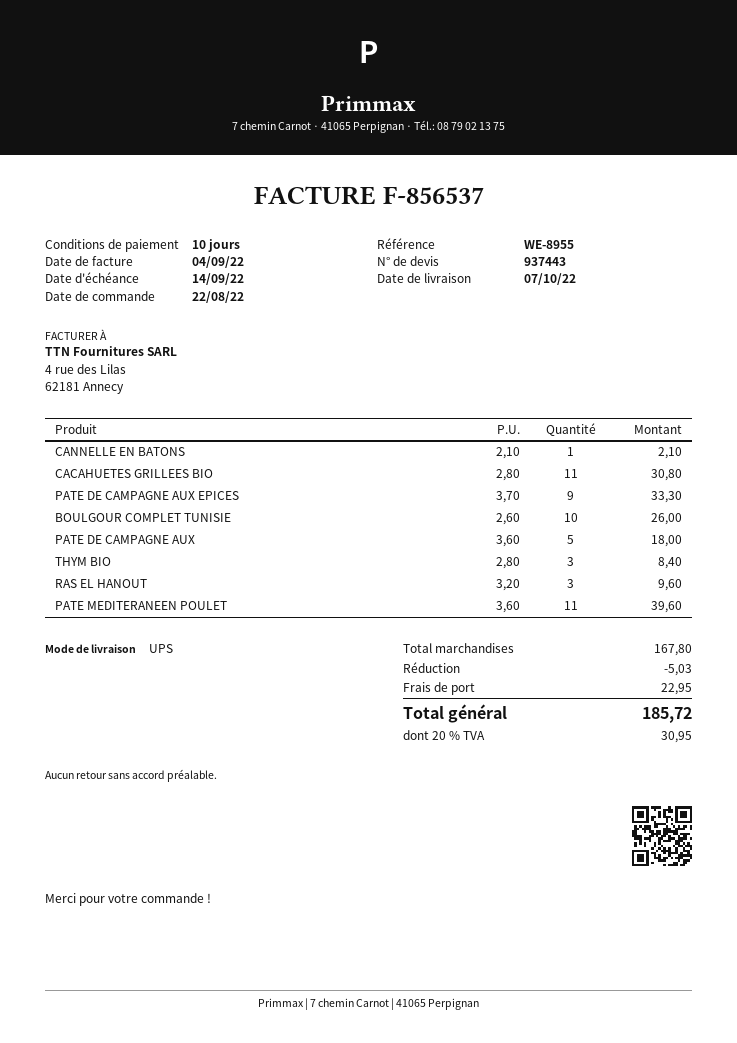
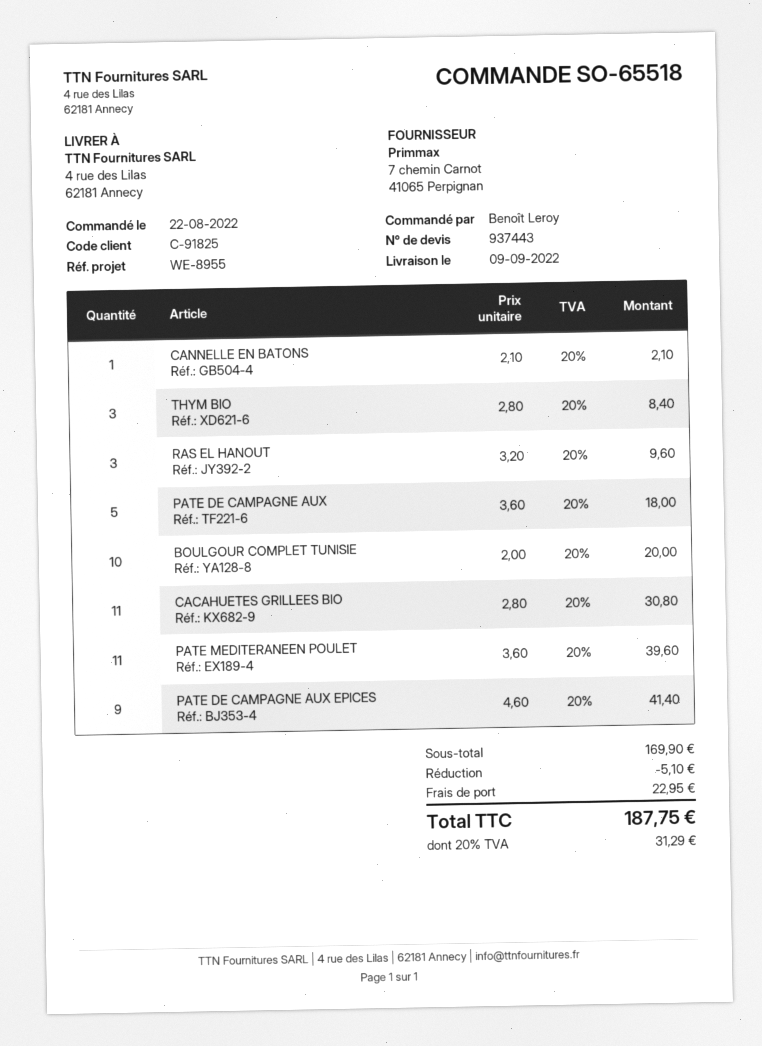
delivery date: 2022-10-07 -> 2022-09-09
PATE DE CAMPAGNE AUX EPICES: 9 x 3.70 = 33.30 -> 9 x 4.60 = 41.40
BOULGOUR COMPLET TUNISIE: 10 x 2.60 = 26.00 -> 10 x 2.00 = 20.00
subtotal: 167.80 -> 169.90
discount: 5.03 -> 5.10
tax: 20% = 30.95 -> 20% = 31.29
total: 185.72 -> 187.75

